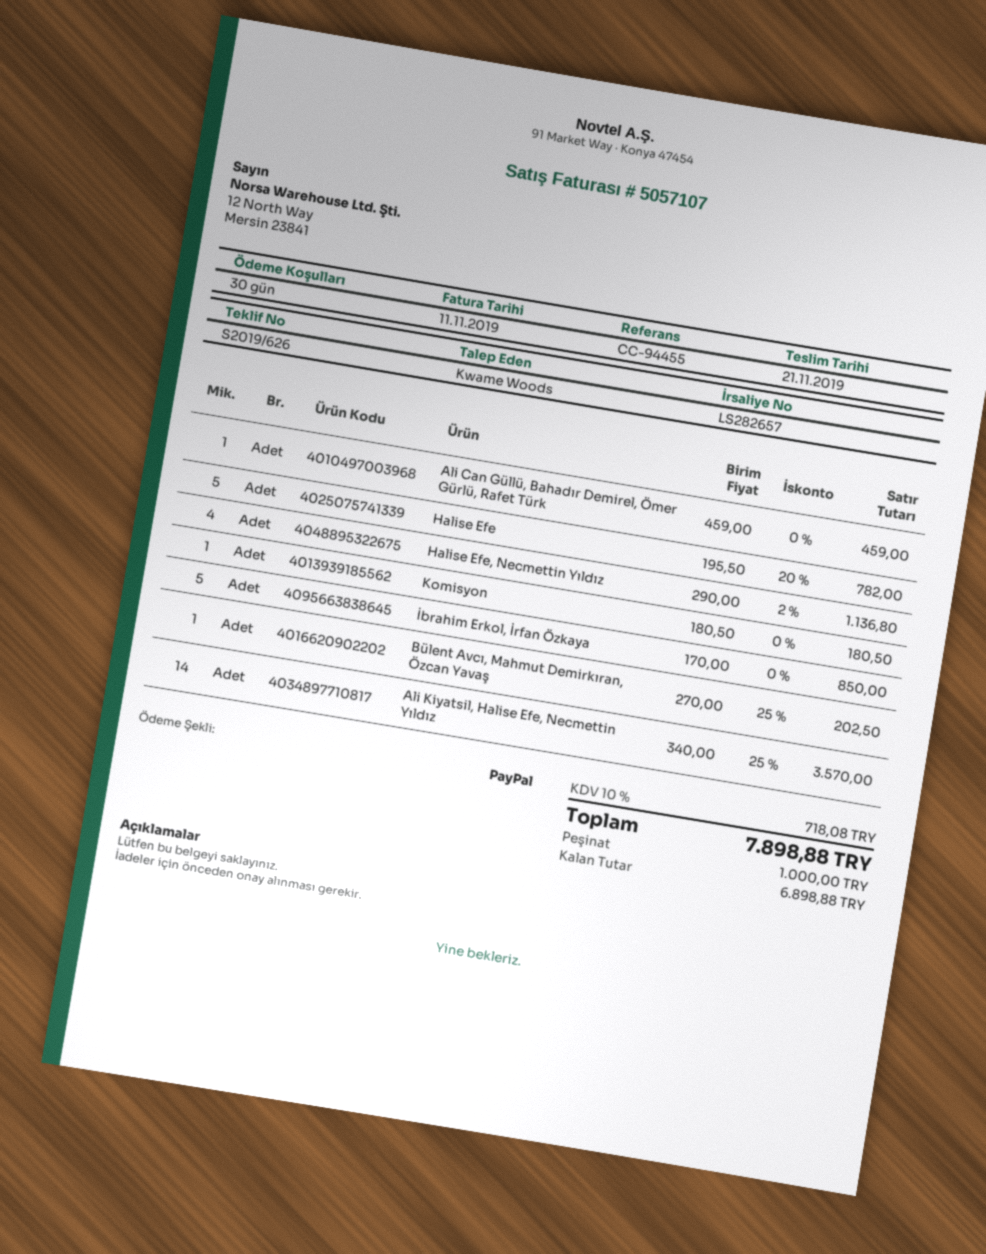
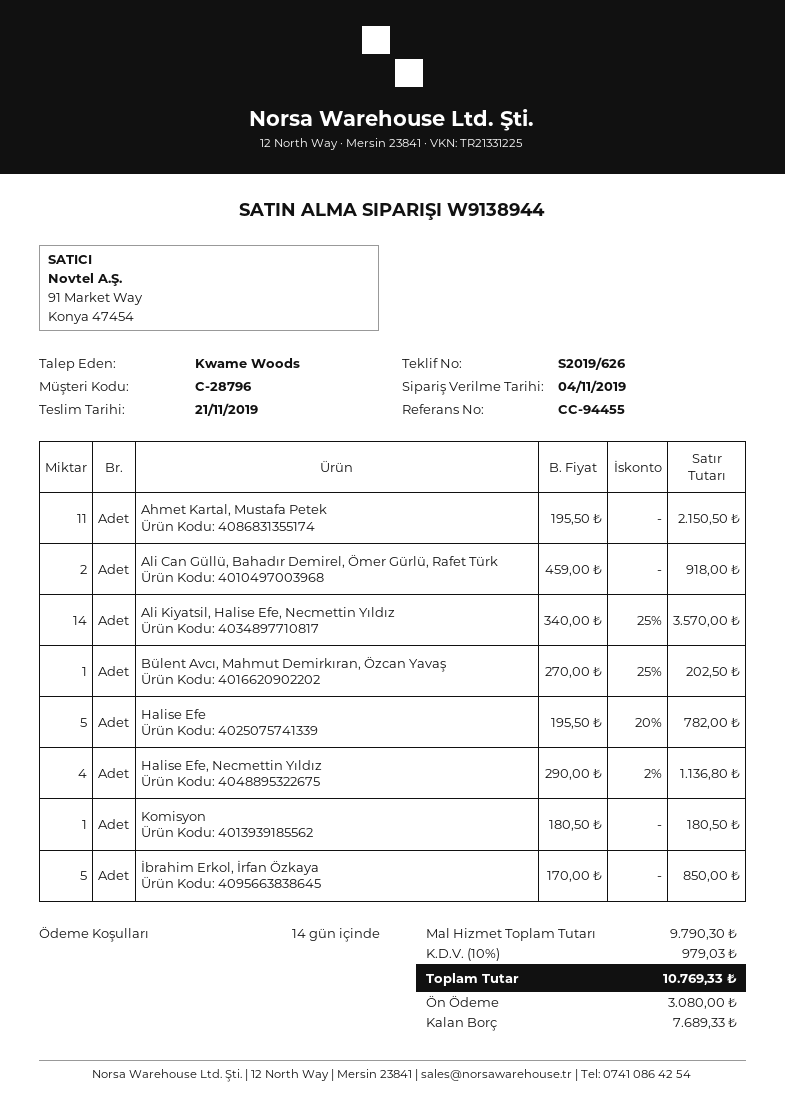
payment terms: 30 days -> 14 days
Ali Can Güllü, Bahadır Demirel, Ömer Gürlü, Rafet Türk: 1 x 459.00 = 459.00 -> 2 x 459.00 = 918.00
Ahmet Kartal, Mustafa Petek: none -> 11 x 195.50 = 2150.50
tax: 10% = 718.08 -> 10% = 979.03
total: 7898.88 -> 10769.33
deposit: 1000.00 -> 3080.00
balance: 6898.88 -> 7689.33

